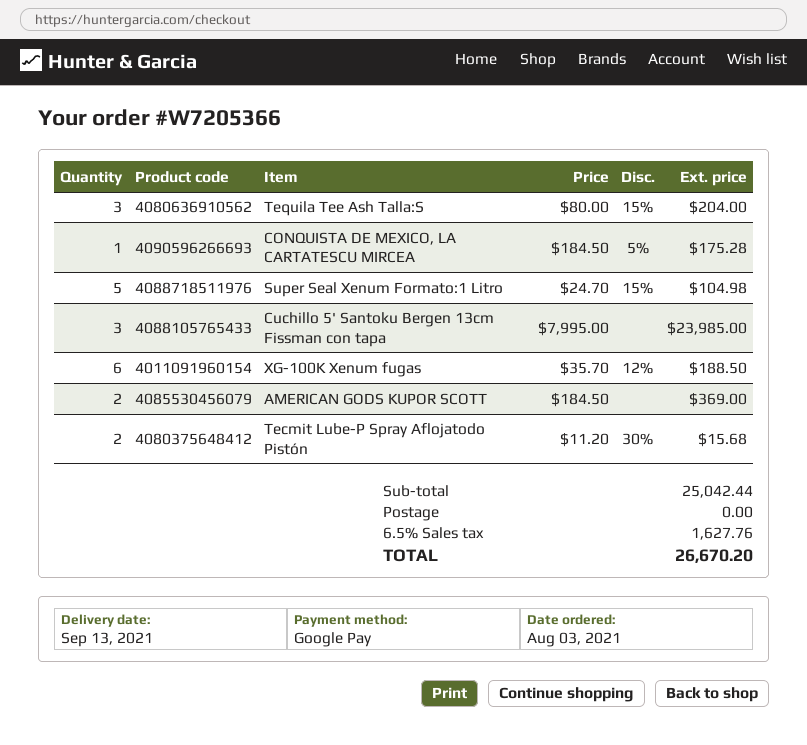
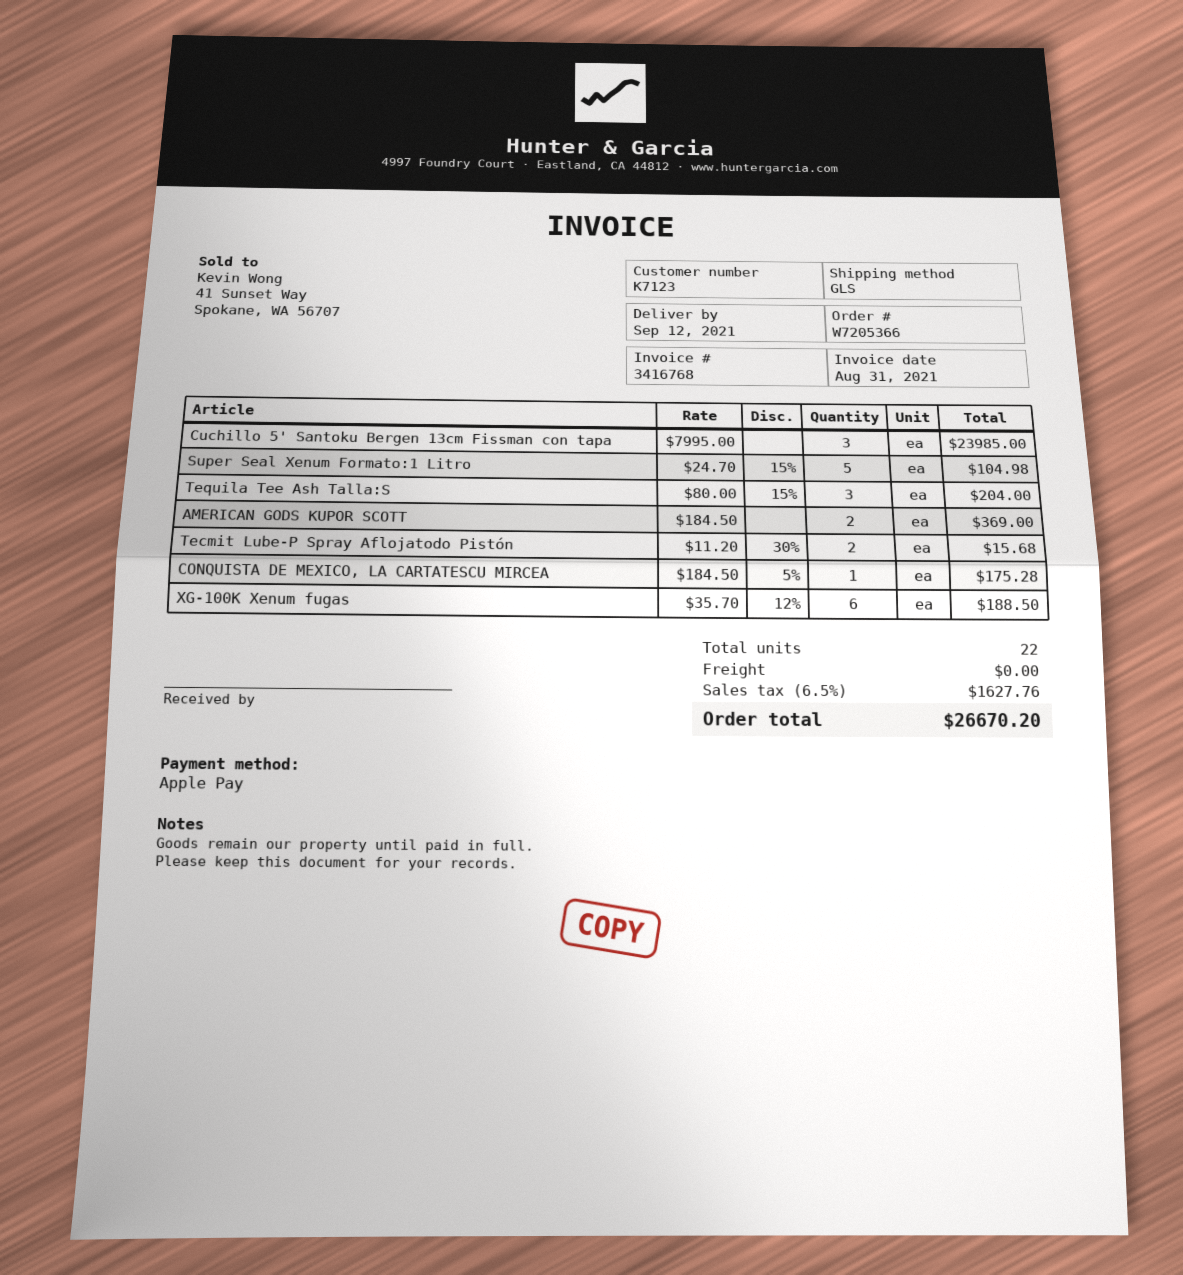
delivery date: 2021-09-13 -> 2021-09-12
payment method: Google Pay -> Apple Pay

